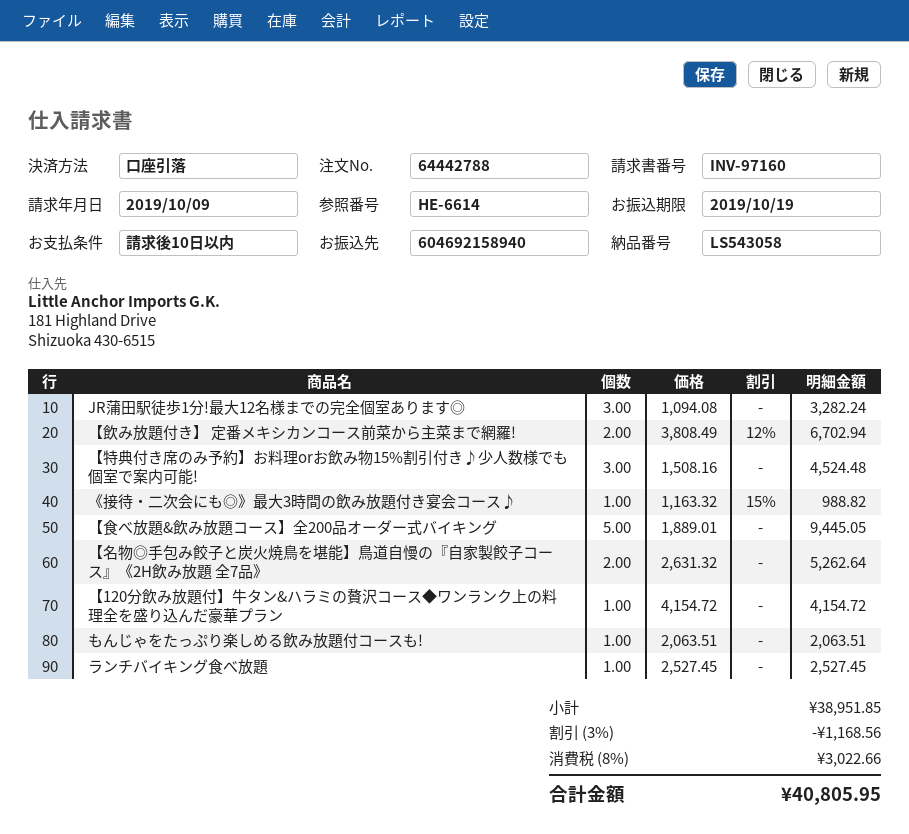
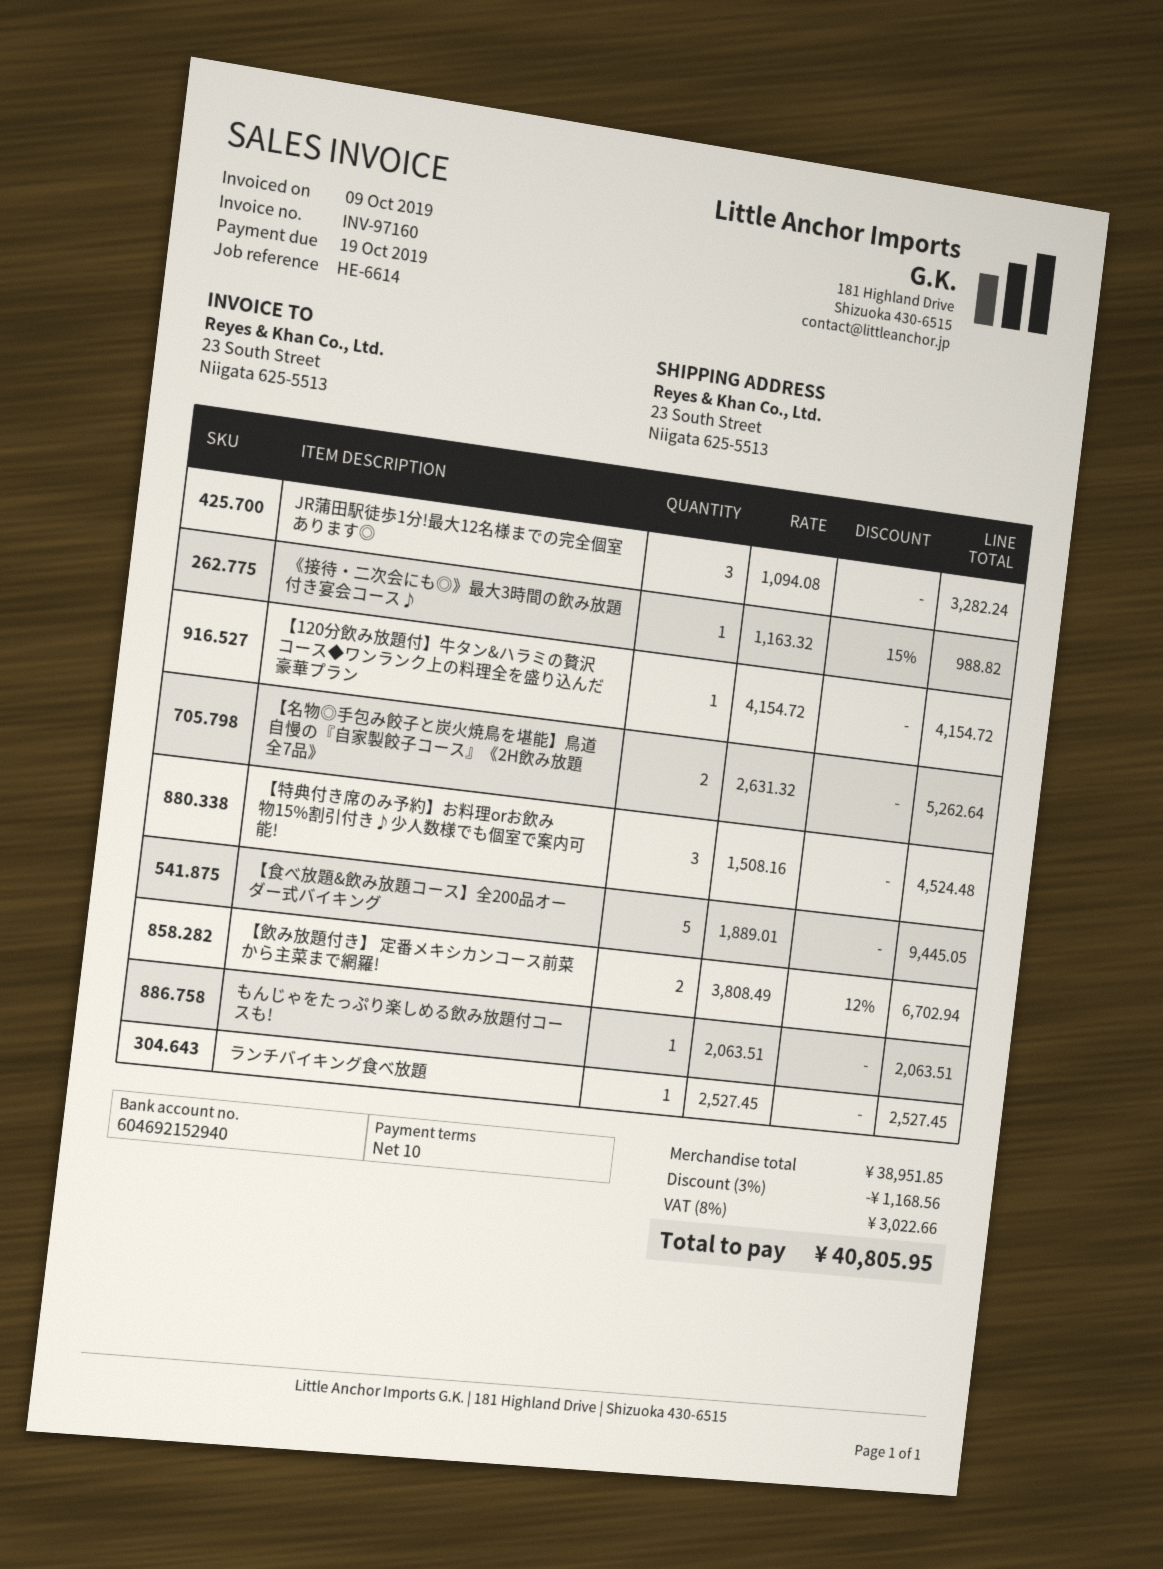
bank account: 604692158940 -> 604692152940

